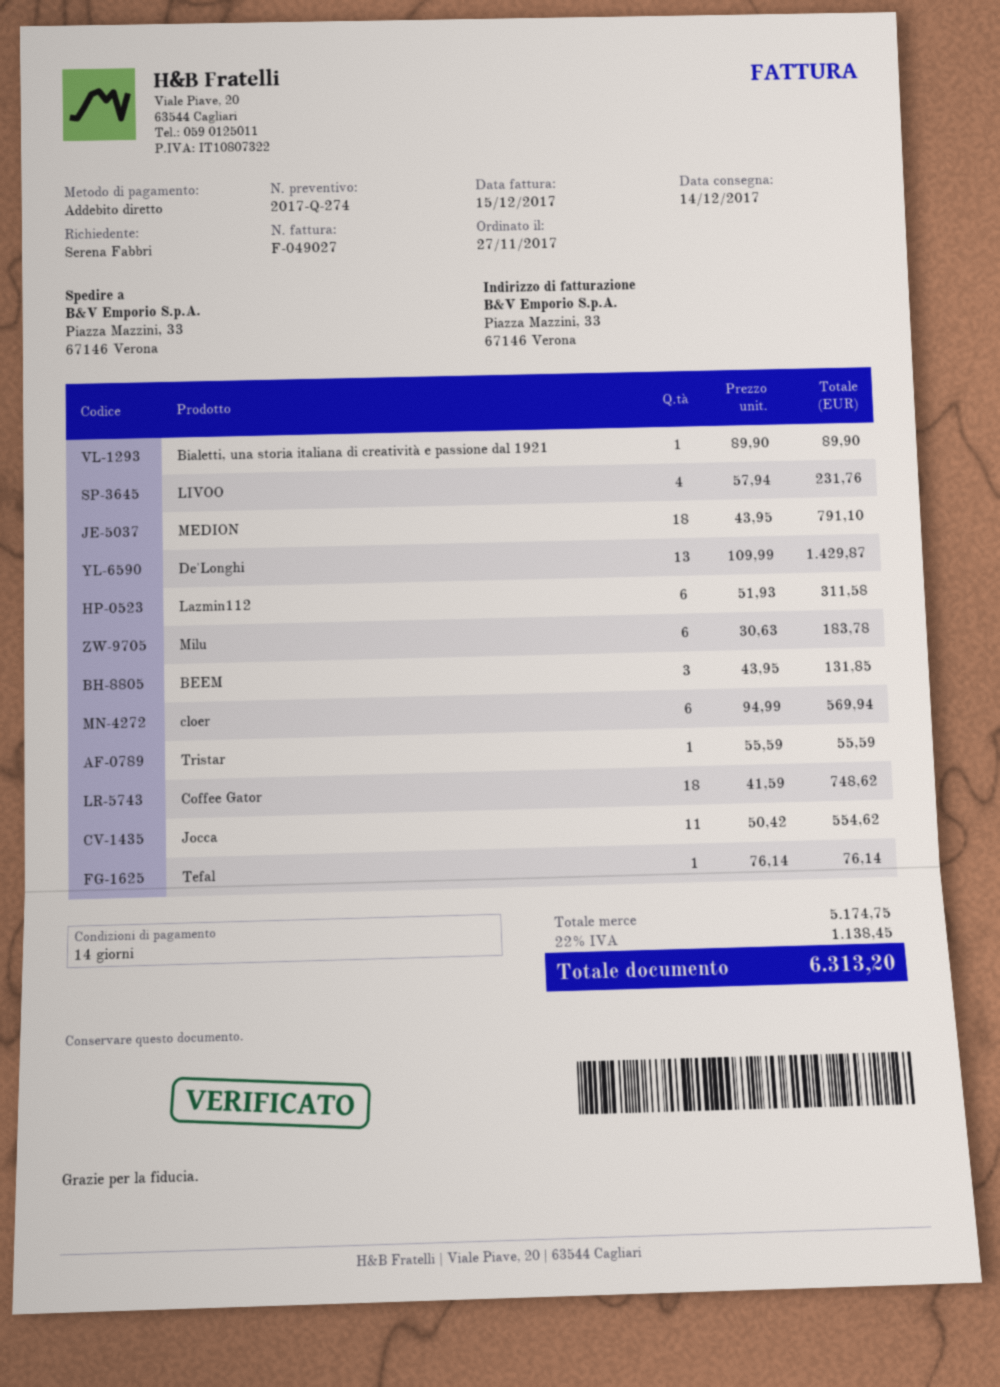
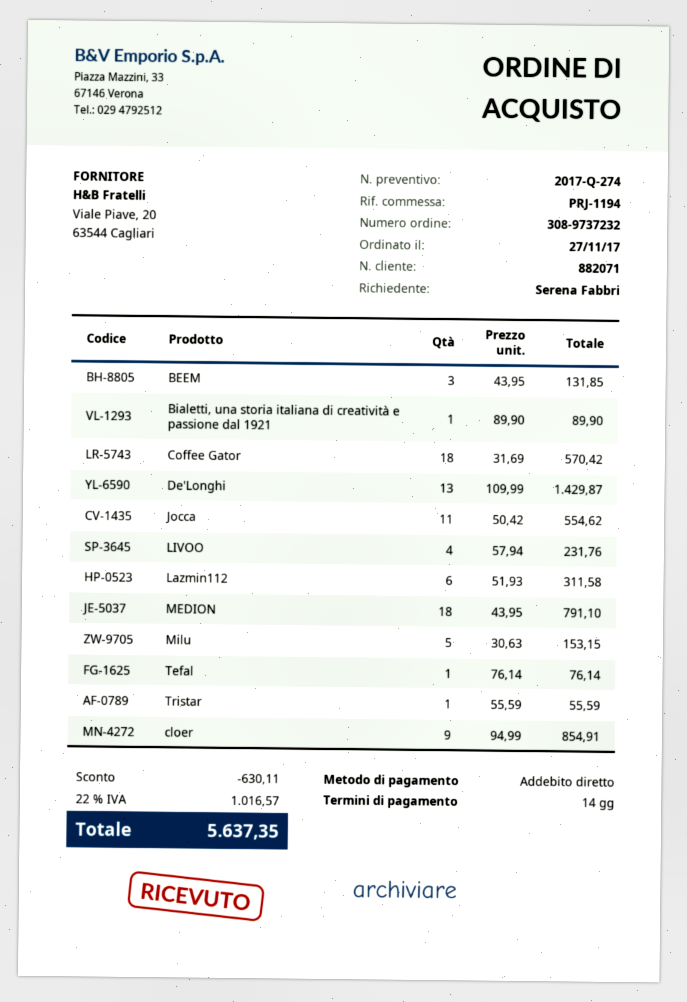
Milu: 6 x 30.63 = 183.78 -> 5 x 30.63 = 153.15
cloer: 6 x 94.99 = 569.94 -> 9 x 94.99 = 854.91
Coffee Gator: 18 x 41.59 = 748.62 -> 18 x 31.69 = 570.42
discount: none -> 630.11
tax: 22% = 1138.45 -> 22% = 1016.57
total: 6313.20 -> 5637.35

